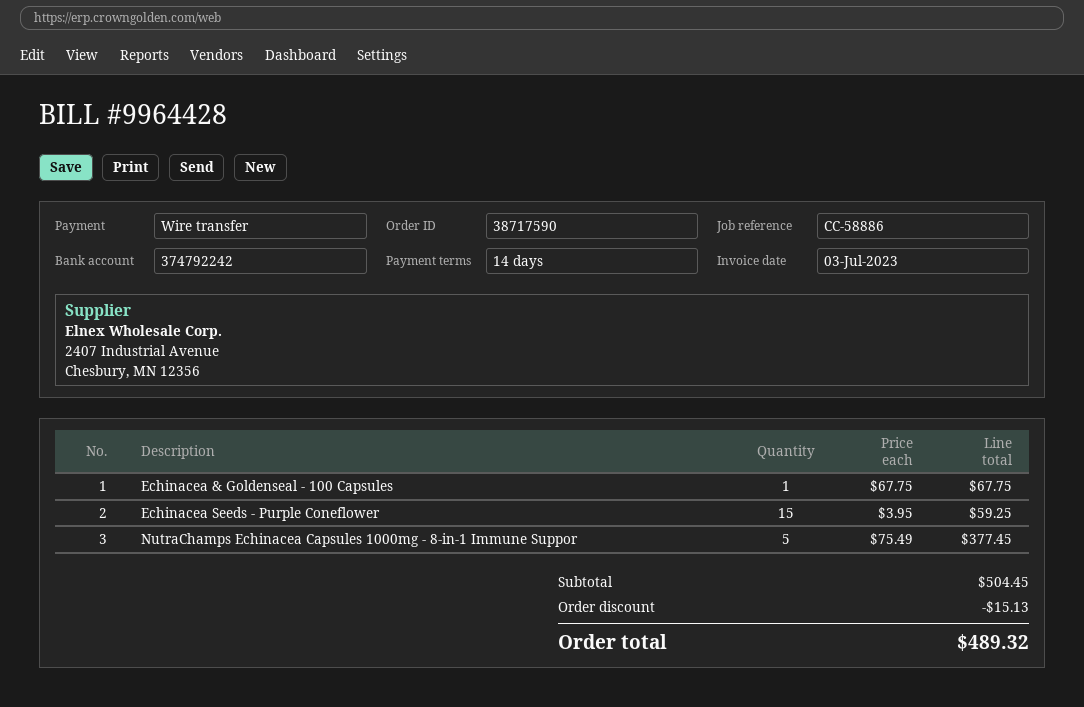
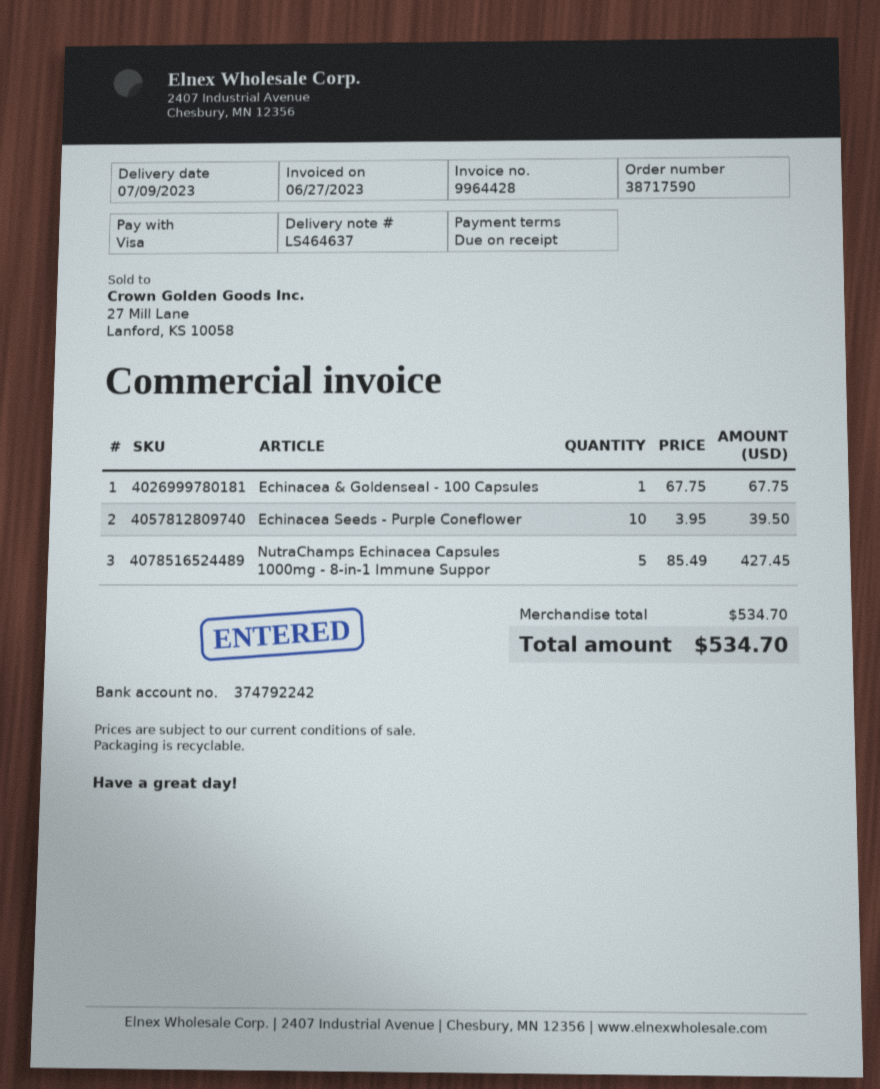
invoice date: 2023-07-03 -> 2023-06-27
payment terms: 14 days -> on receipt
payment method: bank transfer -> Visa
Echinacea Seeds - Purple Coneflower: 15 x 3.95 = 59.25 -> 10 x 3.95 = 39.50
NutraChamps Echinacea Capsules 1000mg - 8-in-1 Immune Suppor: 5 x 75.49 = 377.45 -> 5 x 85.49 = 427.45
subtotal: 504.45 -> 534.70
discount: 15.13 -> none
total: 489.32 -> 534.70

